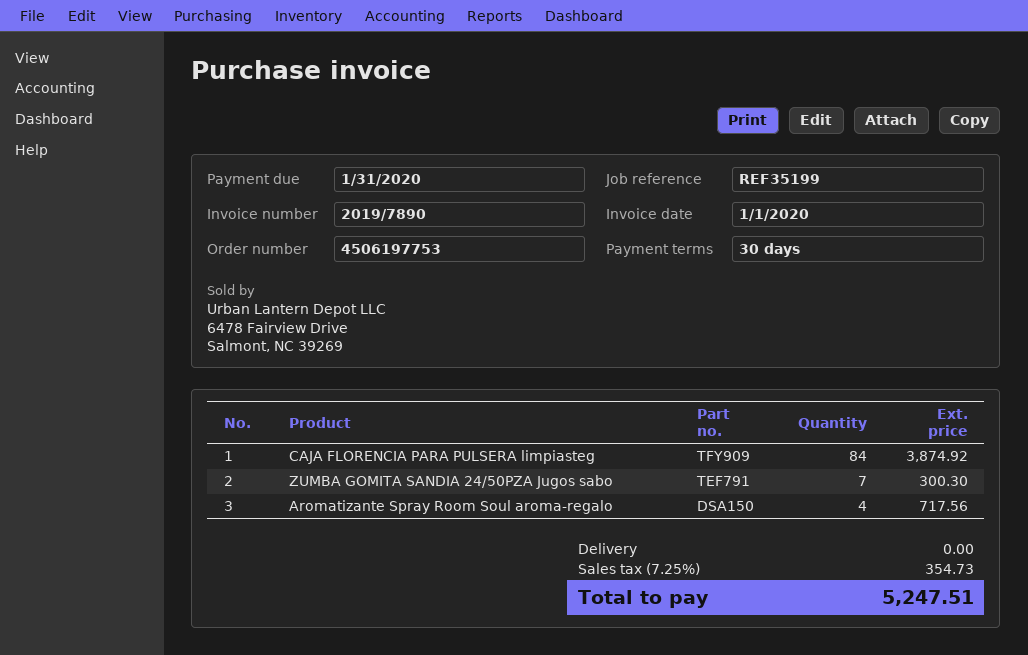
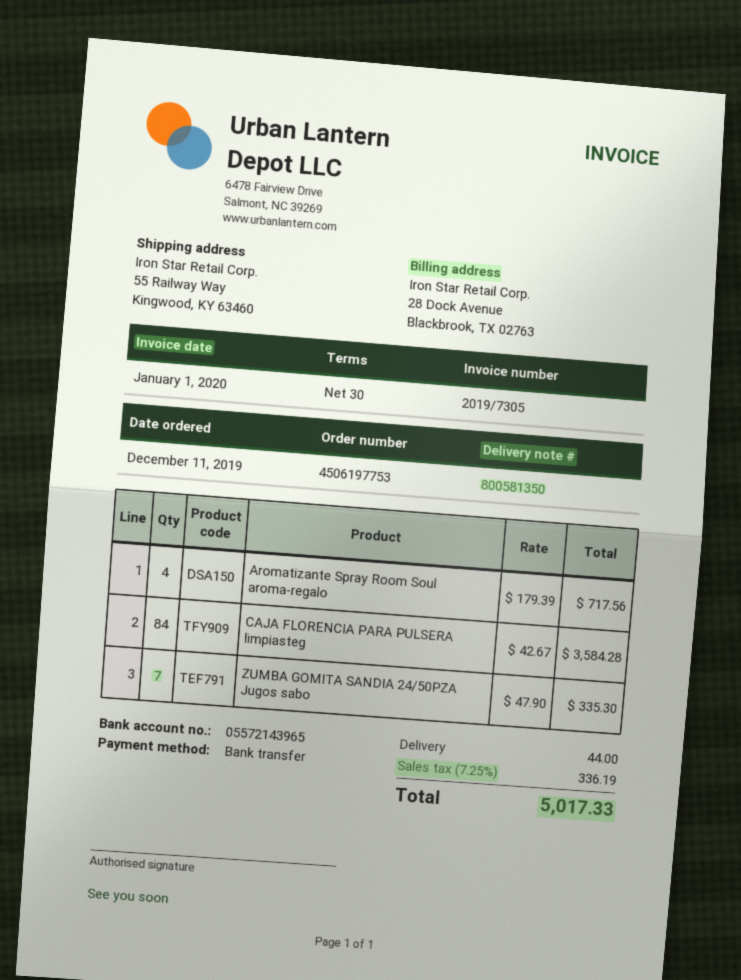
invoice number: 2019/7890 -> 2019/7305
CAJA FLORENCIA PARA PULSERA limpiasteg: 84 for 3874.92 -> 84 for 3584.28
ZUMBA GOMITA SANDIA 24/50PZA Jugos sabo: 7 for 300.30 -> 7 for 335.30
shipping: 0.00 -> 44.00
tax: 7.25% = 354.73 -> 7.25% = 336.19
total: 5247.51 -> 5017.33

